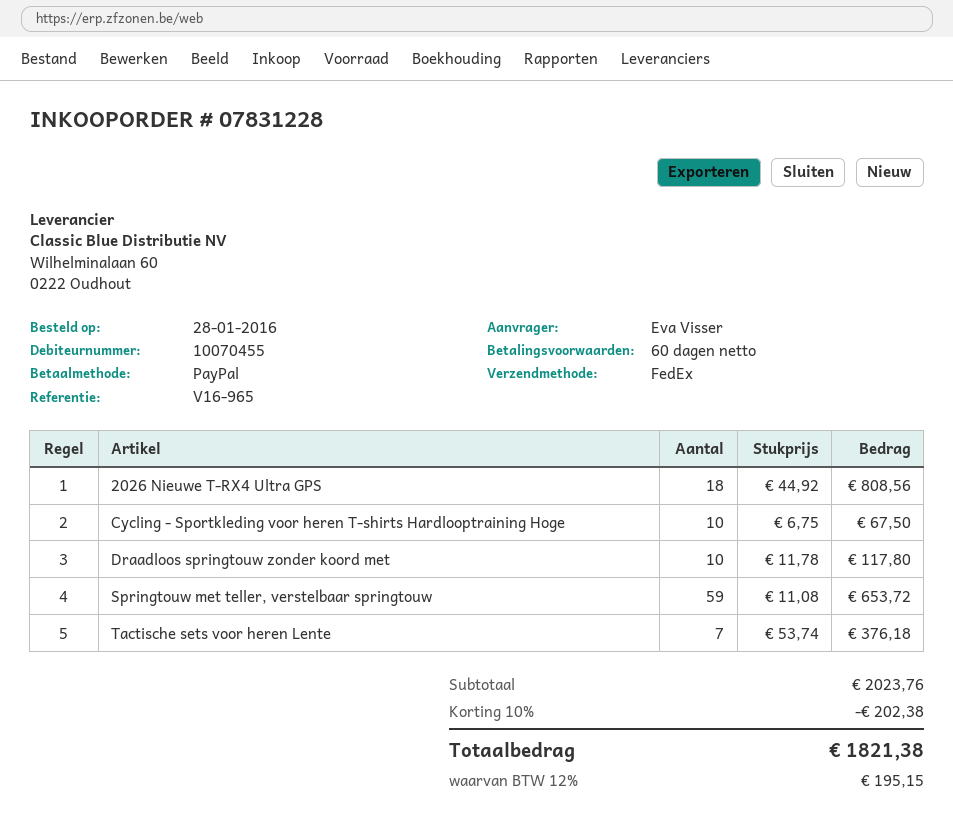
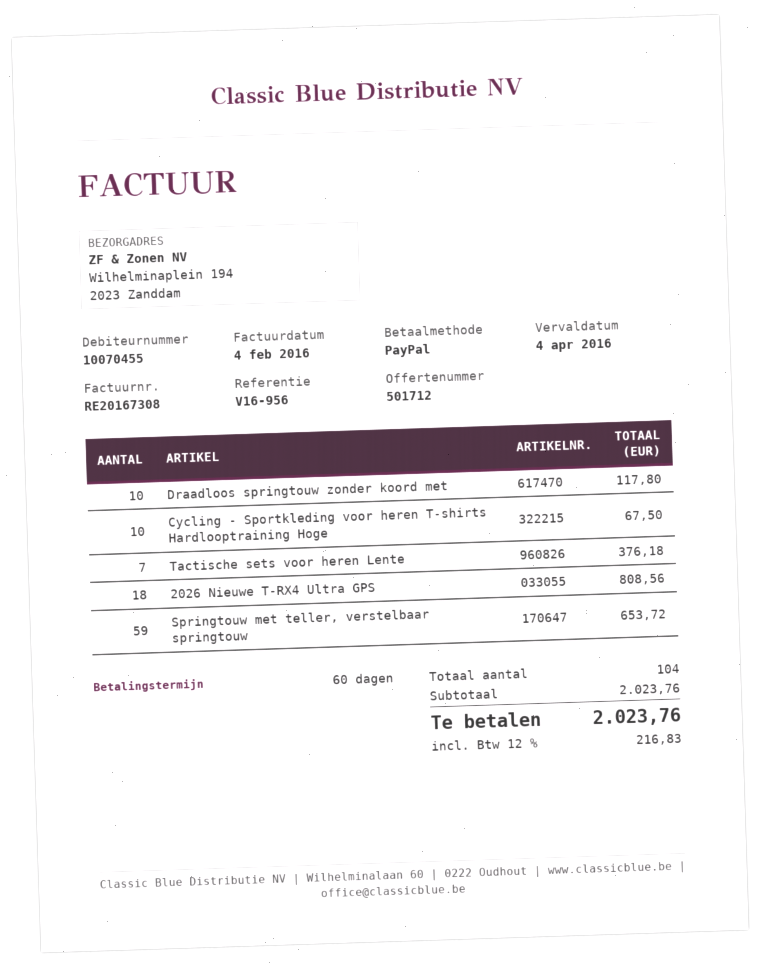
reference: V16-965 -> V16-956
discount: 10% = 202.38 -> none
tax: 12% = 195.15 -> 12% = 216.83
total: 1821.38 -> 2023.76

